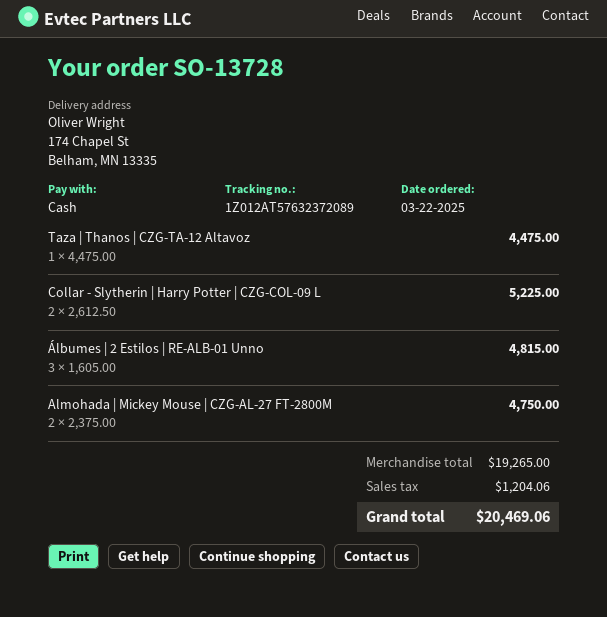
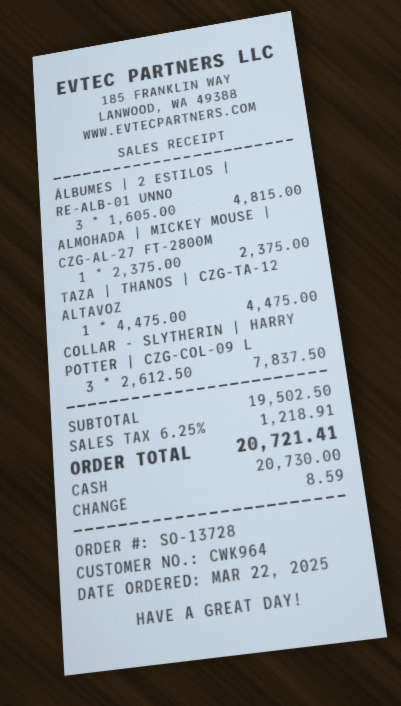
Collar - Slytherin | Harry Potter | CZG-COL-09 L: 2 x 2612.50 = 5225.00 -> 3 x 2612.50 = 7837.50
Almohada | Mickey Mouse | CZG-AL-27 FT-2800M: 2 x 2375.00 = 4750.00 -> 1 x 2375.00 = 2375.00
subtotal: 19265.00 -> 19502.50
tax: 1204.06 -> 1218.91
total: 20469.06 -> 20721.41

